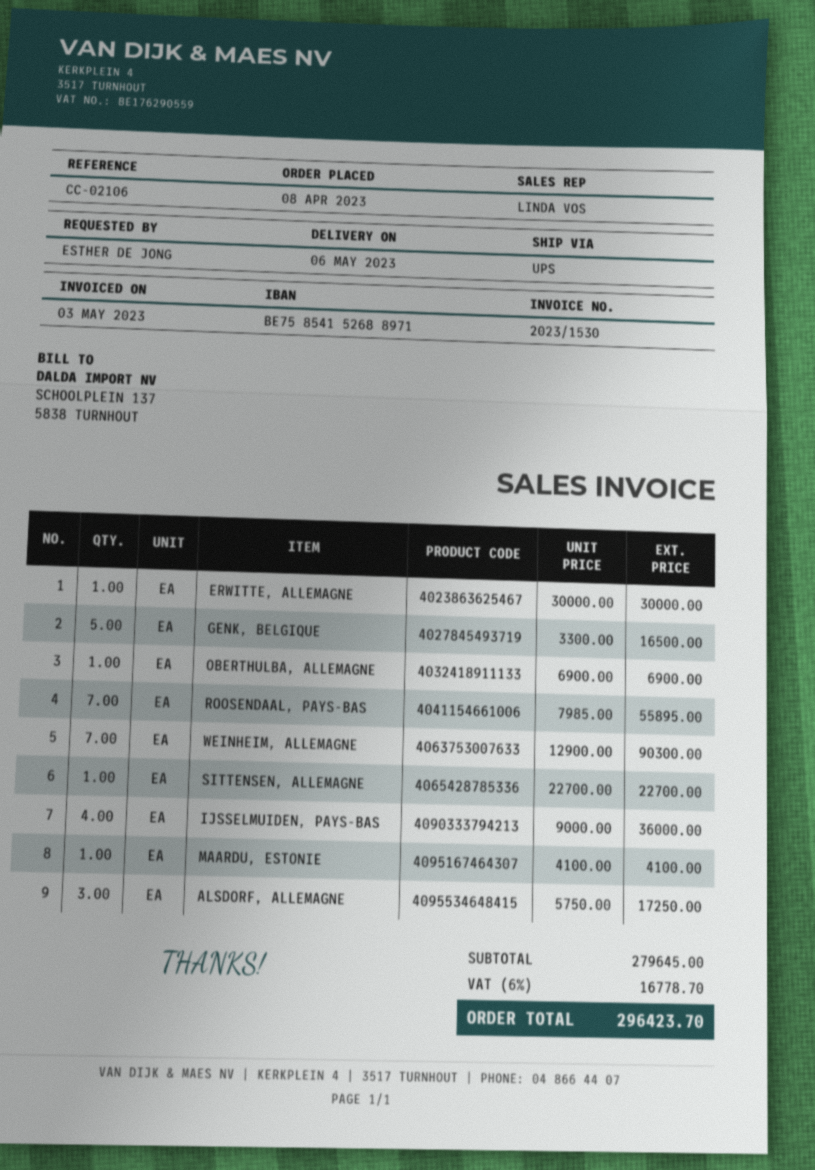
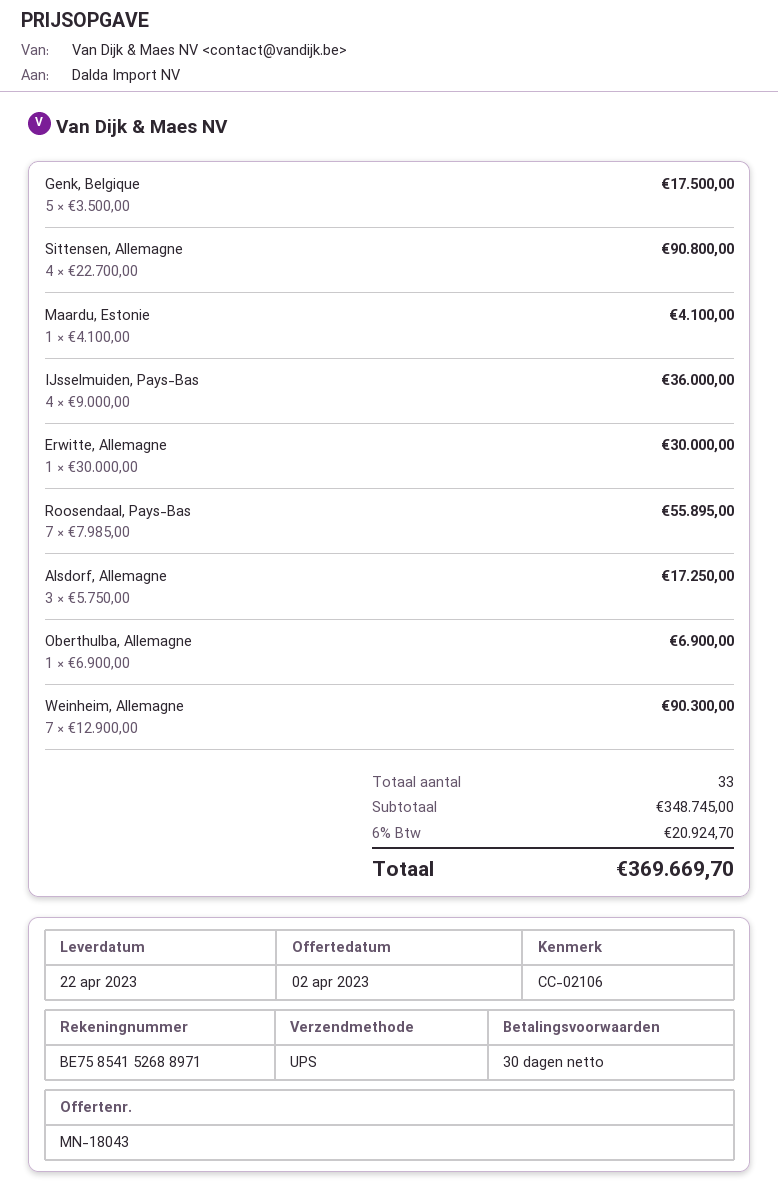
delivery date: 2023-05-06 -> 2023-04-22
GENK, BELGIQUE: 5 x 3300.00 = 16500.00 -> 5 x 3500.00 = 17500.00
SITTENSEN, ALLEMAGNE: 1 x 22700.00 = 22700.00 -> 4 x 22700.00 = 90800.00
subtotal: 279645.00 -> 348745.00
tax: 6% = 16778.70 -> 6% = 20924.70
total: 296423.70 -> 369669.70

